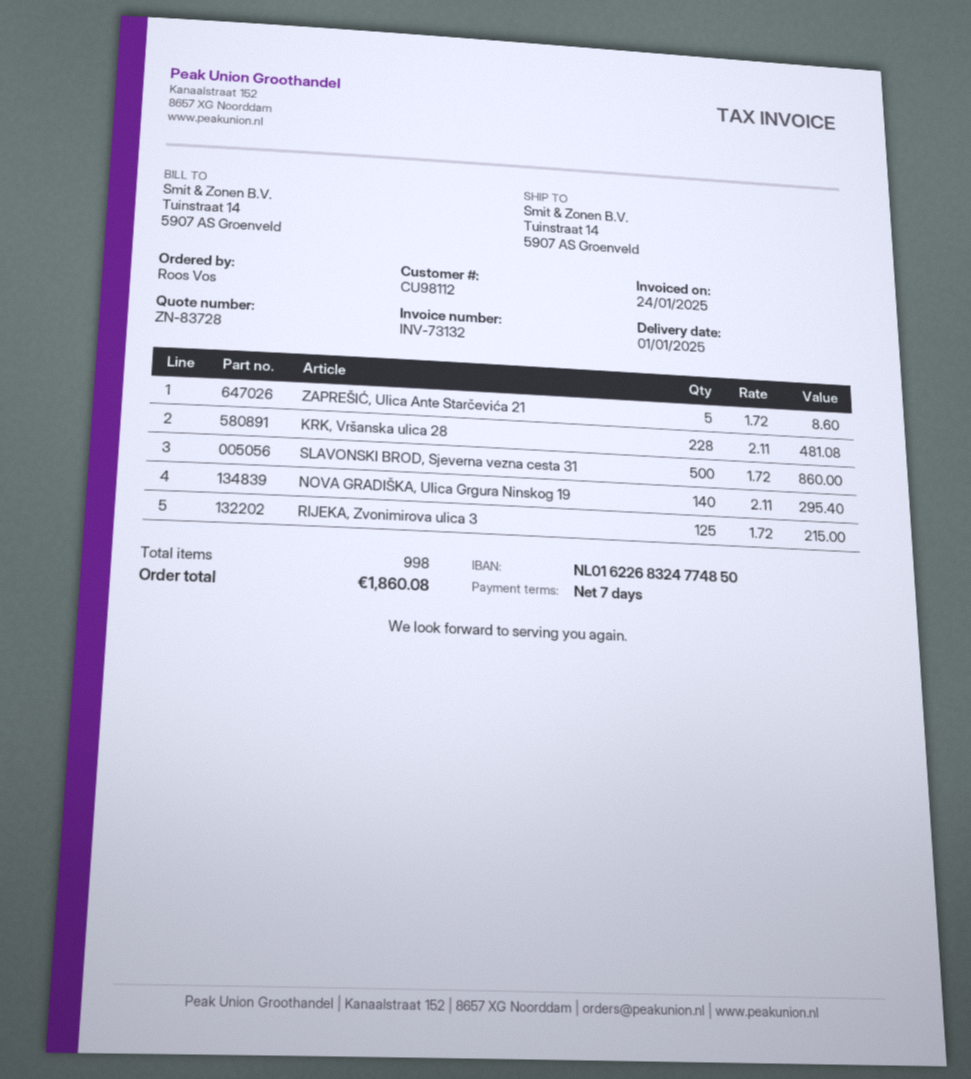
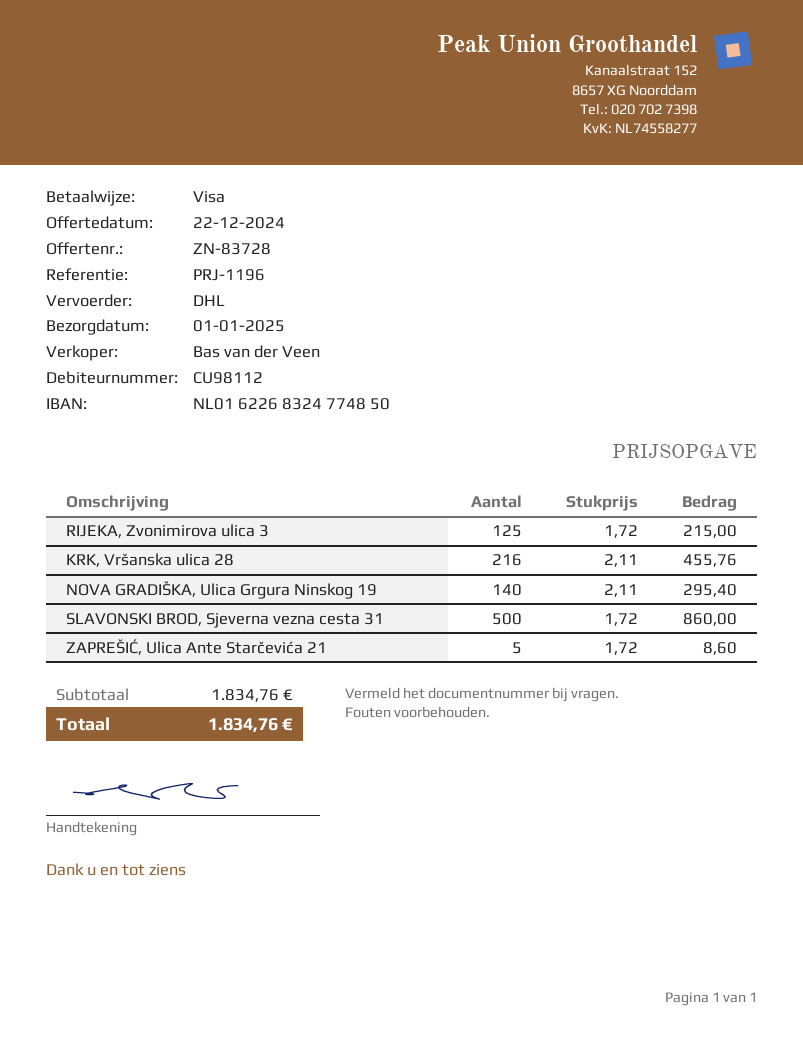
KRK, Vršanska ulica 28: 228 x 2.11 = 481.08 -> 216 x 2.11 = 455.76
total: 1860.08 -> 1834.76

